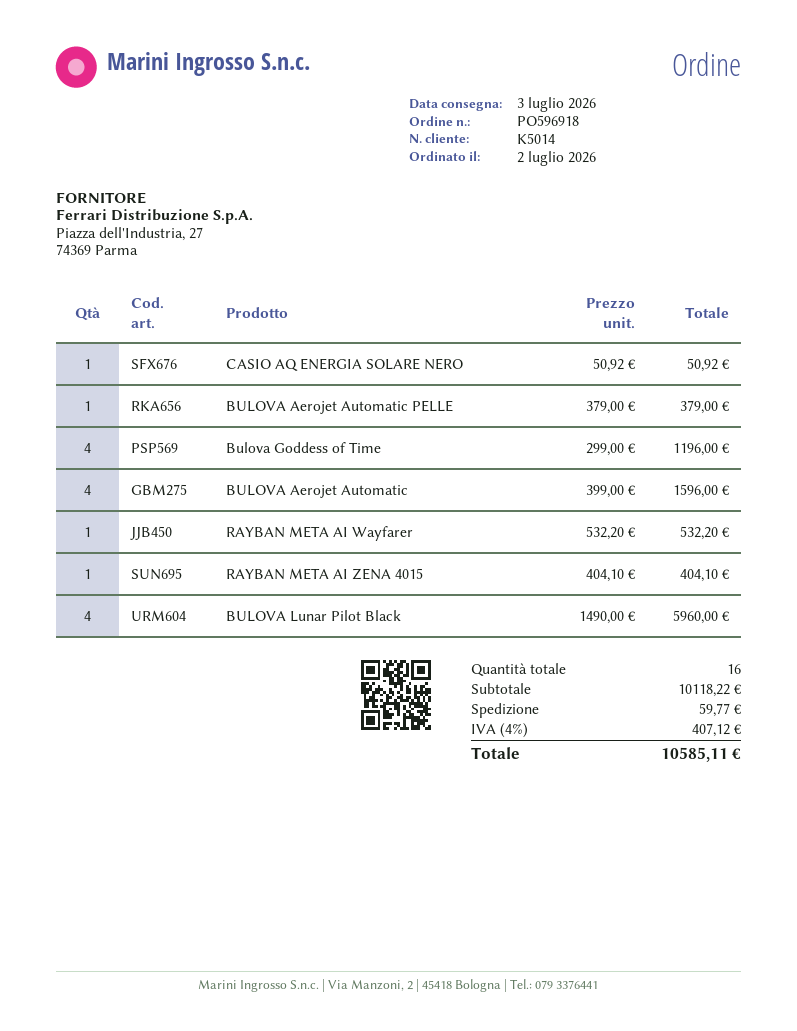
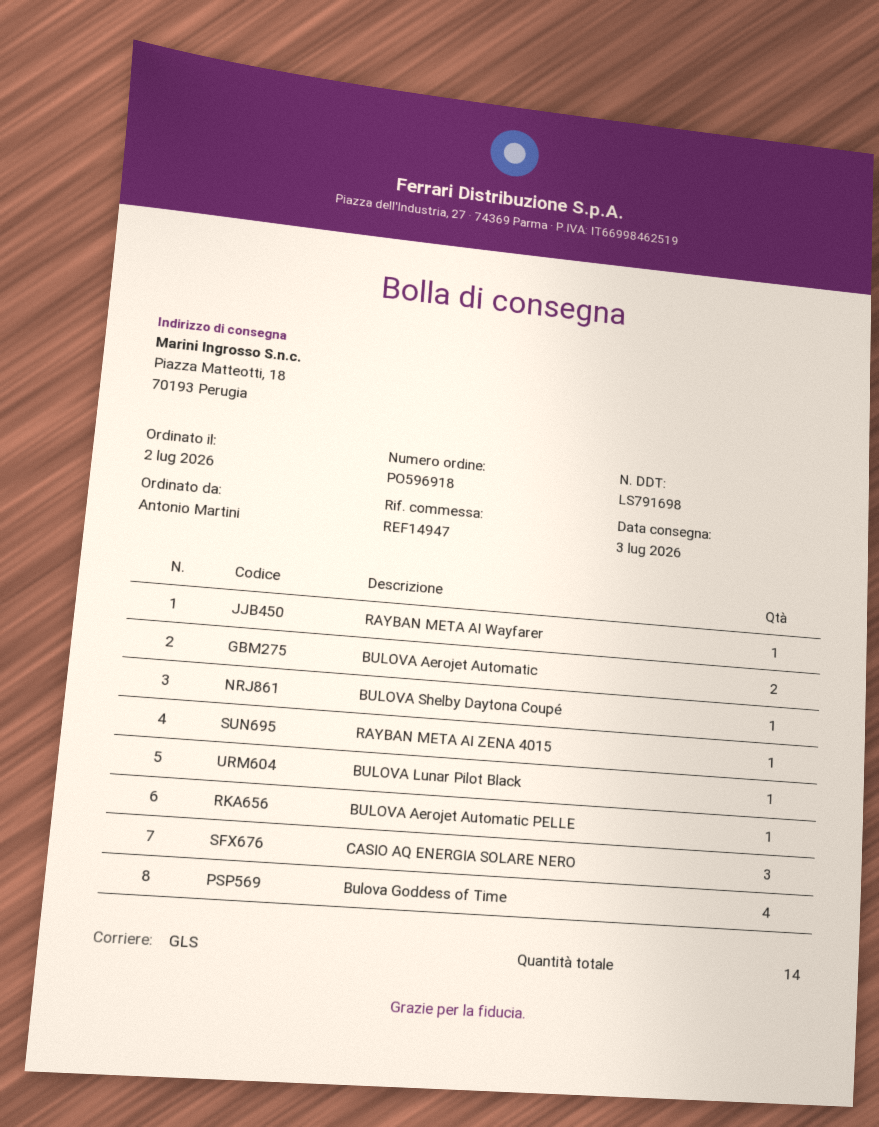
CASIO AQ ENERGIA SOLARE NERO: 1 -> 3
BULOVA Aerojet Automatic: 4 -> 2
BULOVA Lunar Pilot Black: 4 -> 1
BULOVA Shelby Daytona Coupé: none -> 1
total quantity: 16 -> 14

